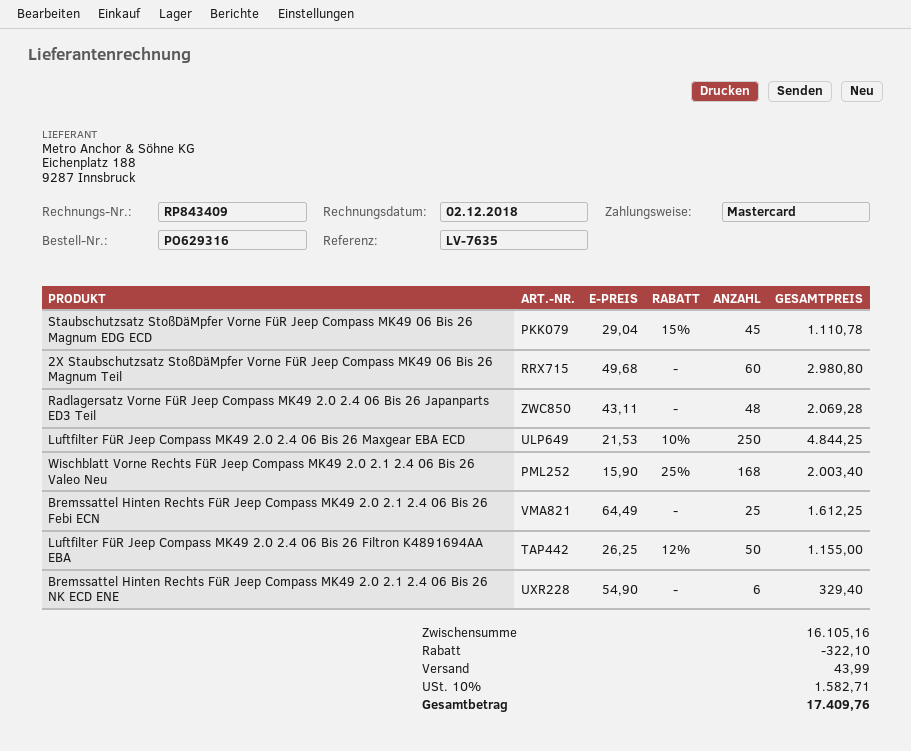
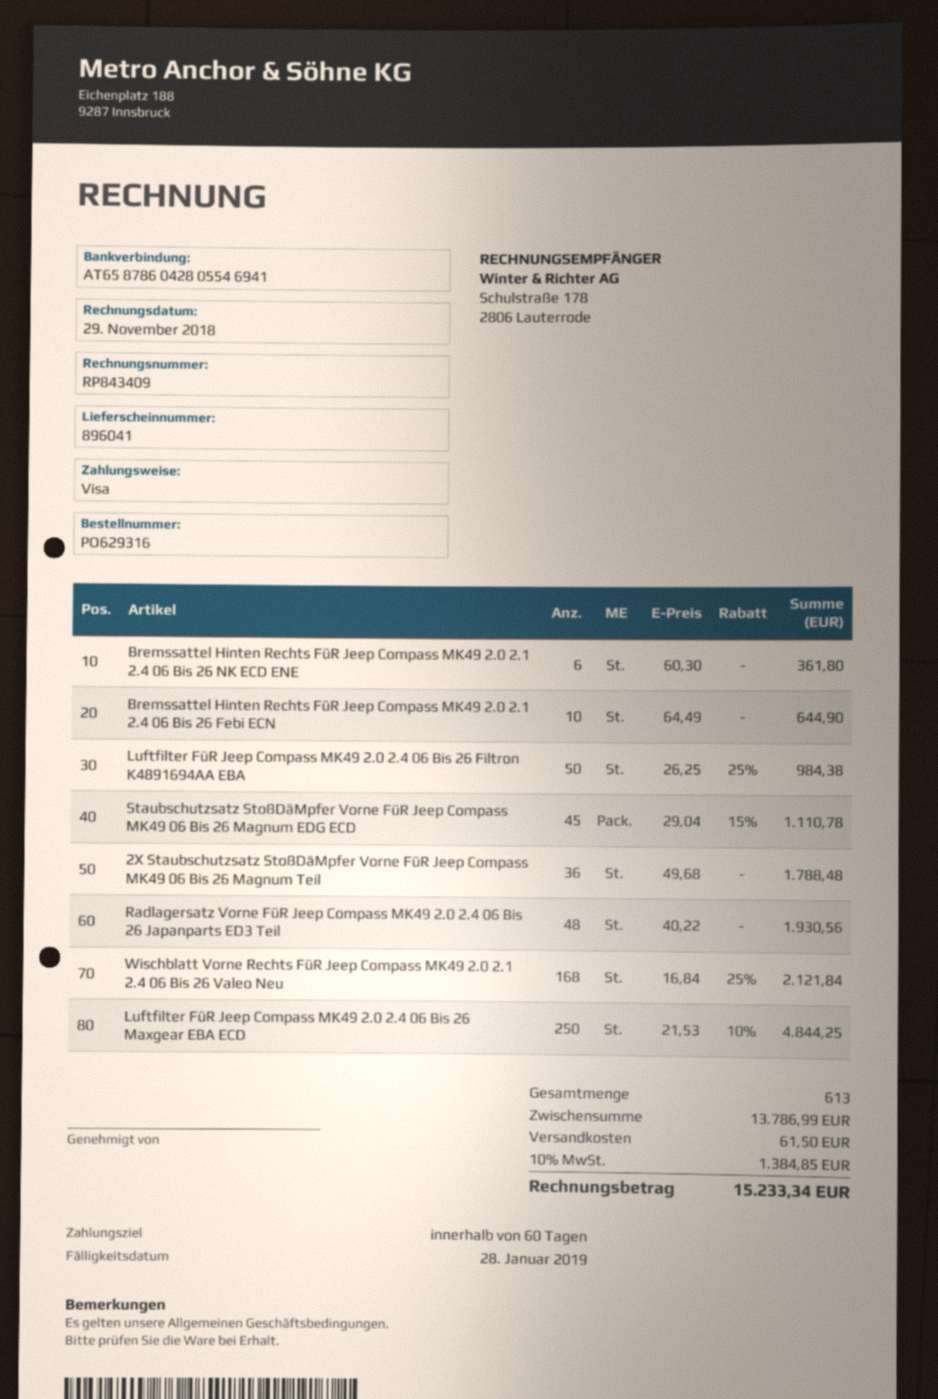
invoice date: 2018-12-02 -> 2018-11-29
payment method: Mastercard -> Visa
2X Staubschutzsatz StoßDäMpfer Vorne FüR Jeep Compass MK49 06 Bis 26 Magnum Teil: 60 x 49.68 = 2980.80 -> 36 x 49.68 = 1788.48
Radlagersatz Vorne FüR Jeep Compass MK49 2.0 2.4 06 Bis 26 Japanparts ED3 Teil: 48 x 43.11 = 2069.28 -> 48 x 40.22 = 1930.56
Wischblatt Vorne Rechts FüR Jeep Compass MK49 2.0 2.1 2.4 06 Bis 26 Valeo Neu: 168 x 15.90 - 25% = 2003.40 -> 168 x 16.84 - 25% = 2121.84
Bremssattel Hinten Rechts FüR Jeep Compass MK49 2.0 2.1 2.4 06 Bis 26 Febi ECN: 25 x 64.49 = 1612.25 -> 10 x 64.49 = 644.90
Luftfilter FüR Jeep Compass MK49 2.0 2.4 06 Bis 26 Filtron K4891694AA EBA: 50 x 26.25 - 12% = 1155.00 -> 50 x 26.25 - 25% = 984.38
Bremssattel Hinten Rechts FüR Jeep Compass MK49 2.0 2.1 2.4 06 Bis 26 NK ECD ENE: 6 x 54.90 = 329.40 -> 6 x 60.30 = 361.80
subtotal: 16105.16 -> 13786.99
discount: 322.10 -> none
shipping: 43.99 -> 61.50
tax: 10% = 1582.71 -> 10% = 1384.85
total: 17409.76 -> 15233.34

